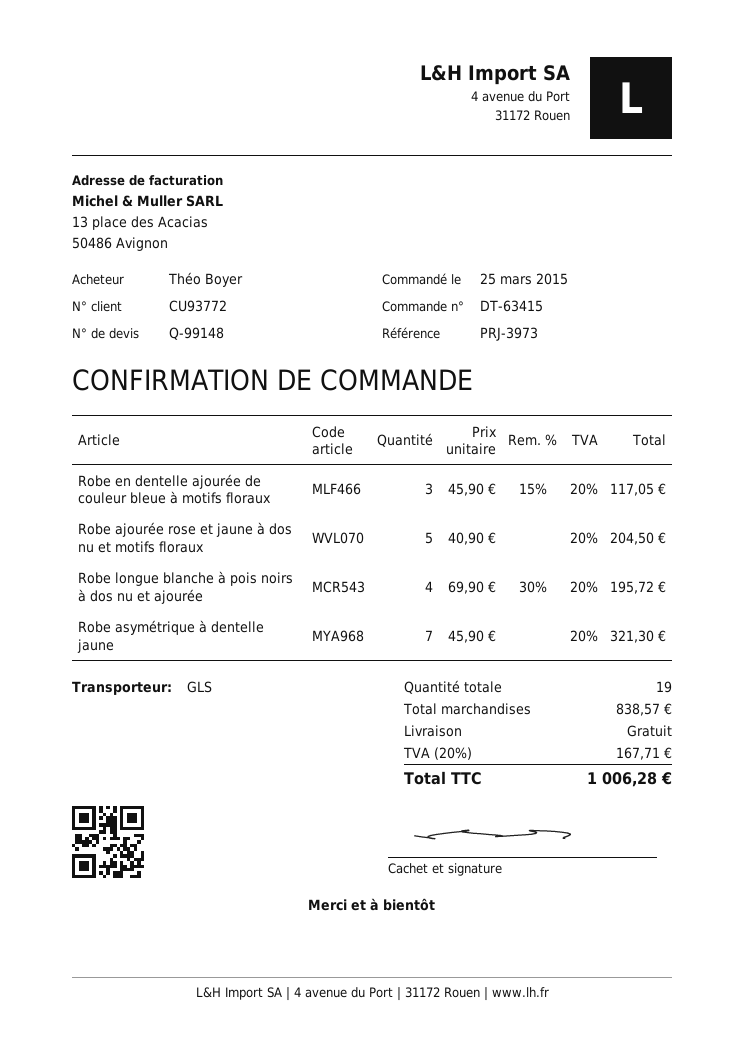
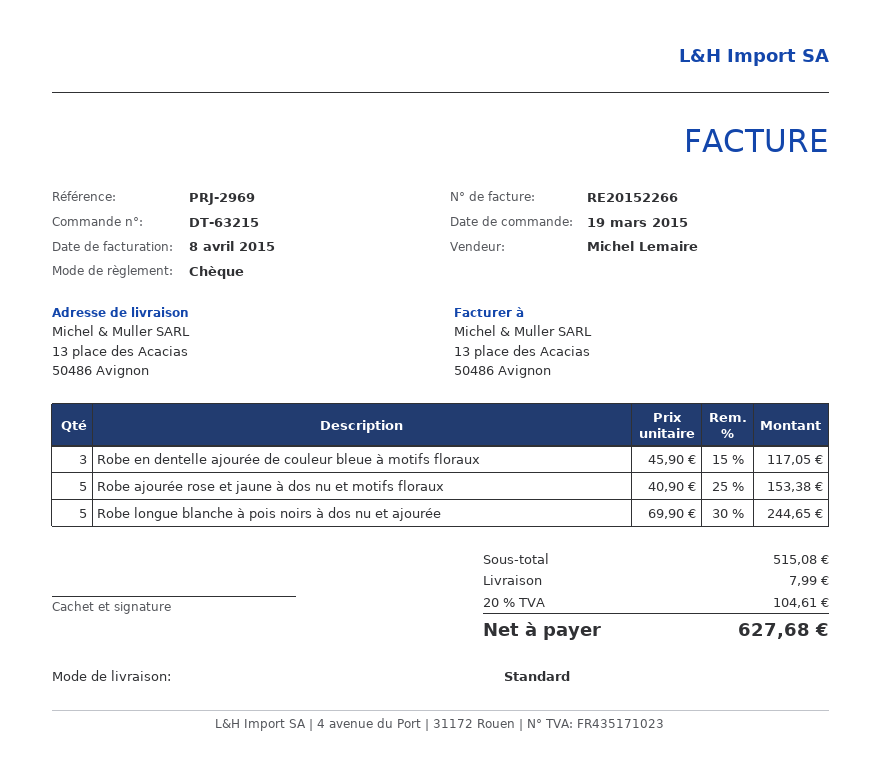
order number: DT-63415 -> DT-63215
order date: 2015-03-25 -> 2015-03-19
reference: PRJ-3973 -> PRJ-2969
shipping method: GLS -> standard
Robe ajourée rose et jaune à dos nu et motifs floraux: 5 x 40.90 = 204.50 -> 5 x 40.90 - 25% = 153.38
Robe longue blanche à pois noirs à dos nu et ajourée: 4 x 69.90 - 30% = 195.72 -> 5 x 69.90 - 30% = 244.65
Robe asymétrique à dentelle jaune: 7 x 45.90 = 321.30 -> none
subtotal: 838.57 -> 515.08
shipping: 0.00 -> 7.99
tax: 20% = 167.71 -> 20% = 104.61
total: 1006.28 -> 627.68

